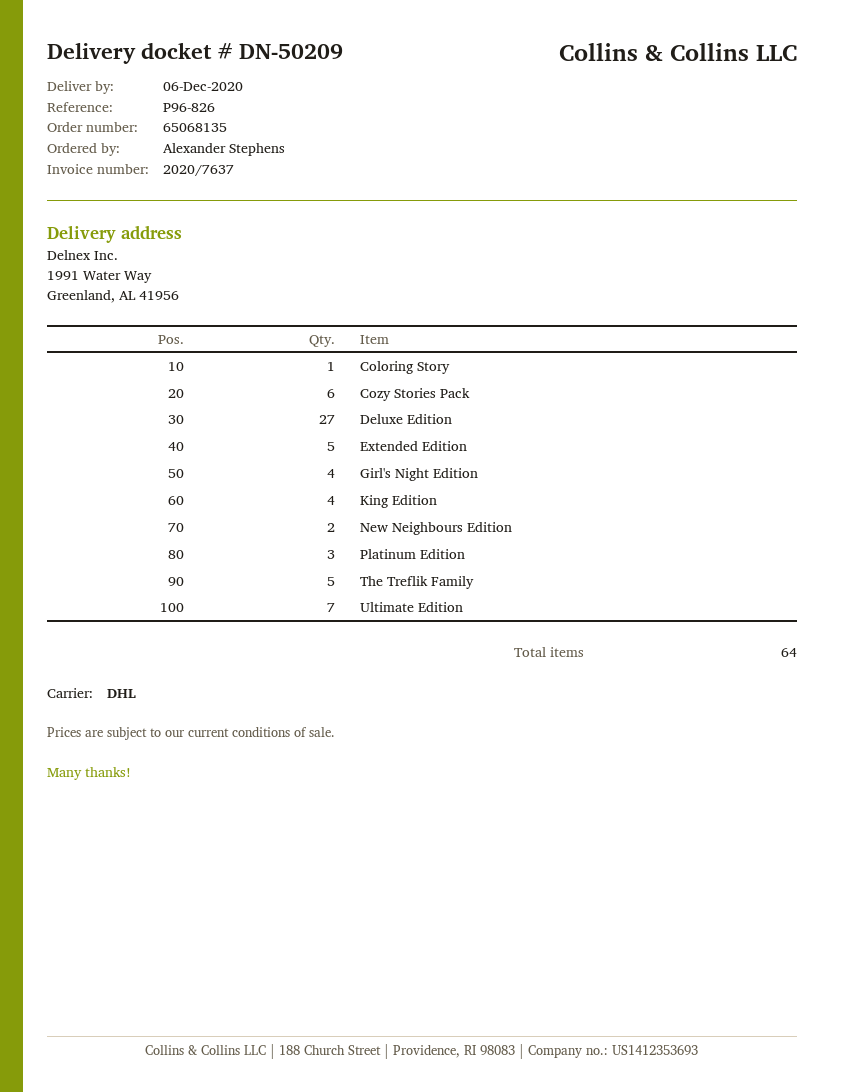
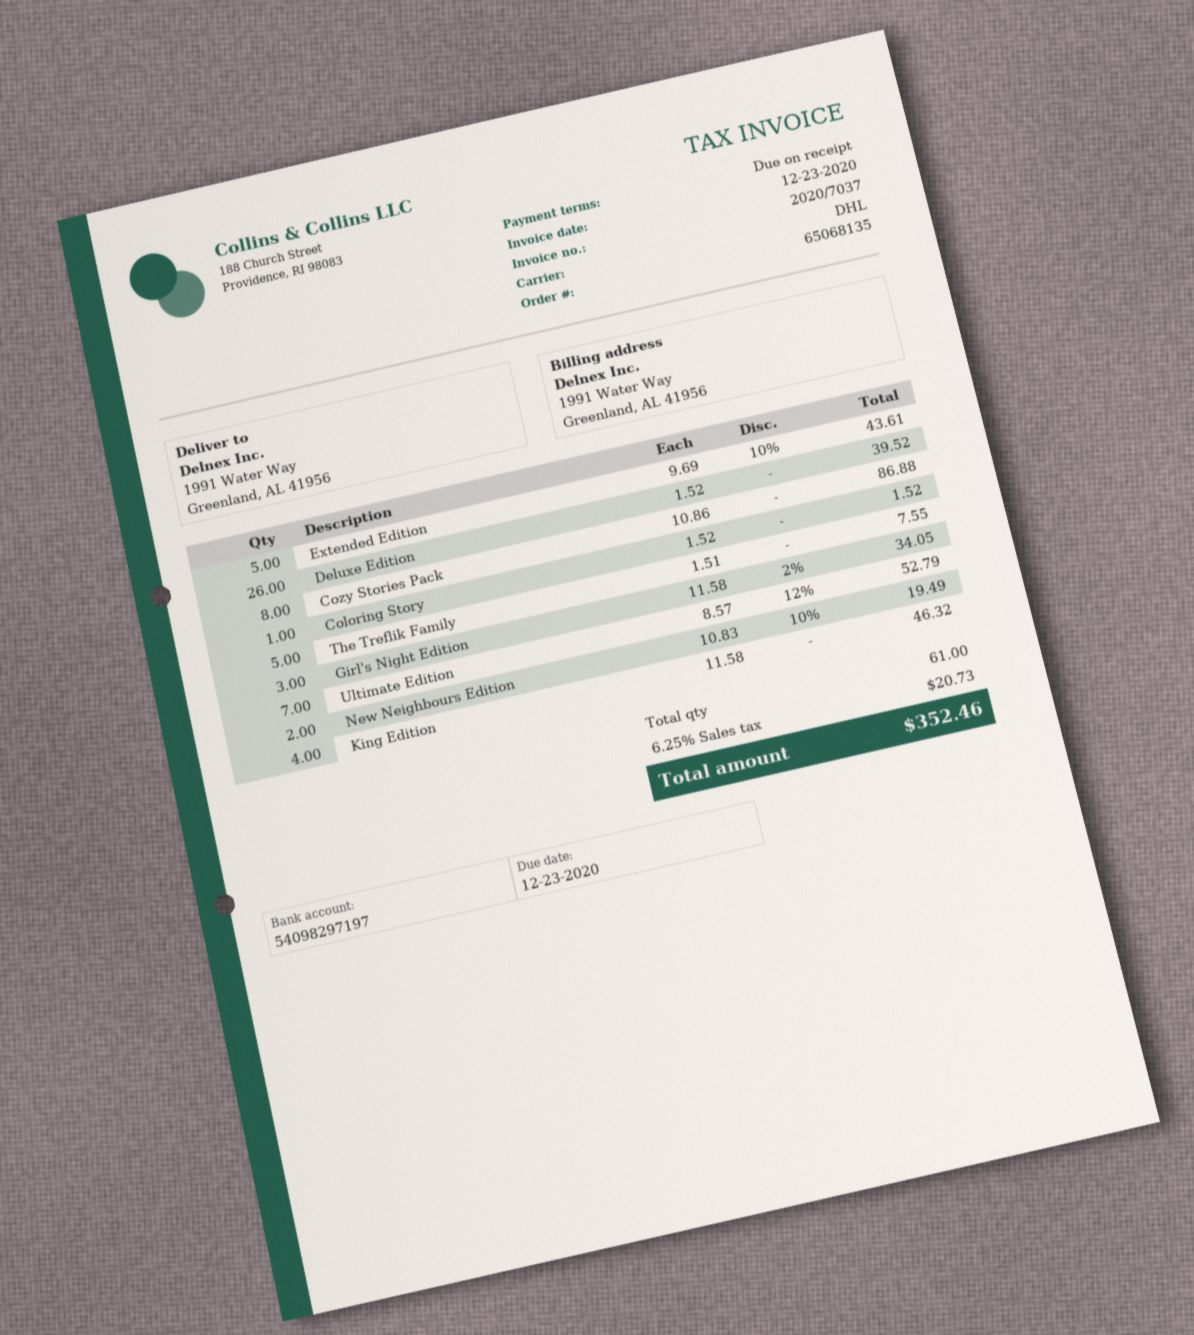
invoice number: 2020/7637 -> 2020/7037
Cozy Stories Pack: 6 -> 8
Deluxe Edition: 27 -> 26
Girl's Night Edition: 4 -> 3
Platinum Edition: 3 -> none
total quantity: 64 -> 61

